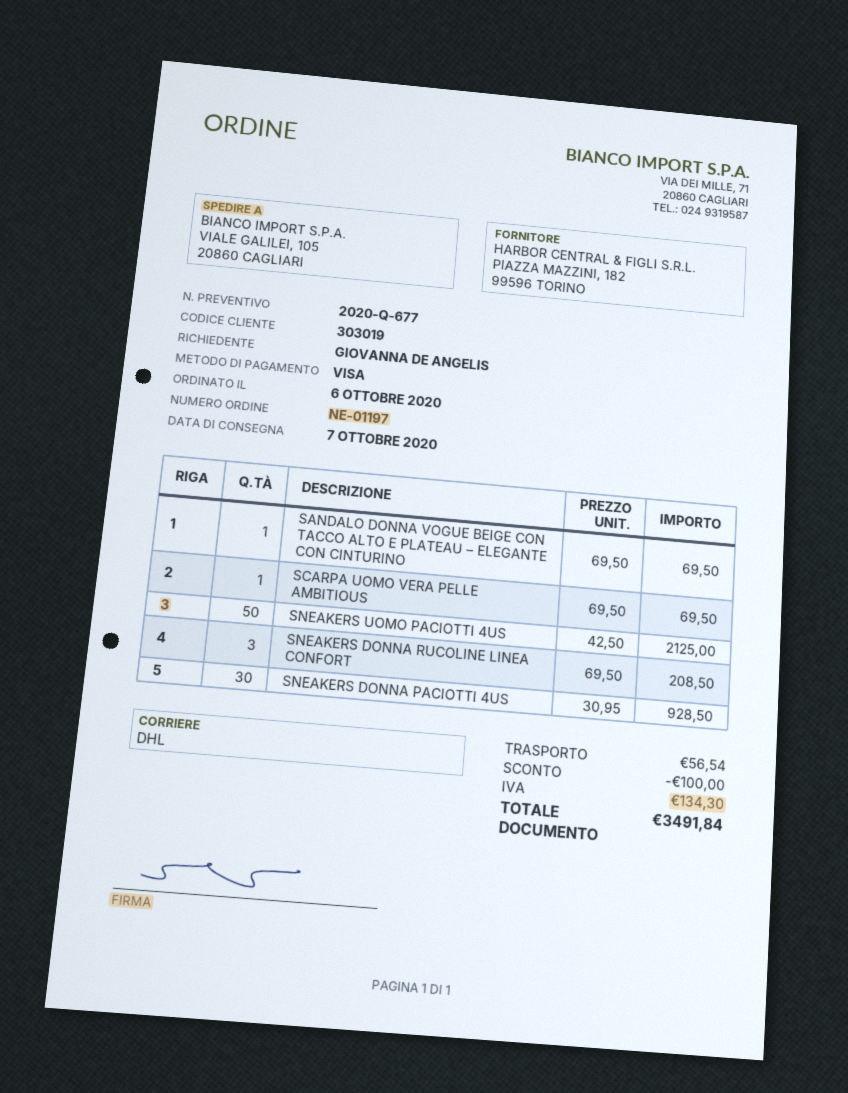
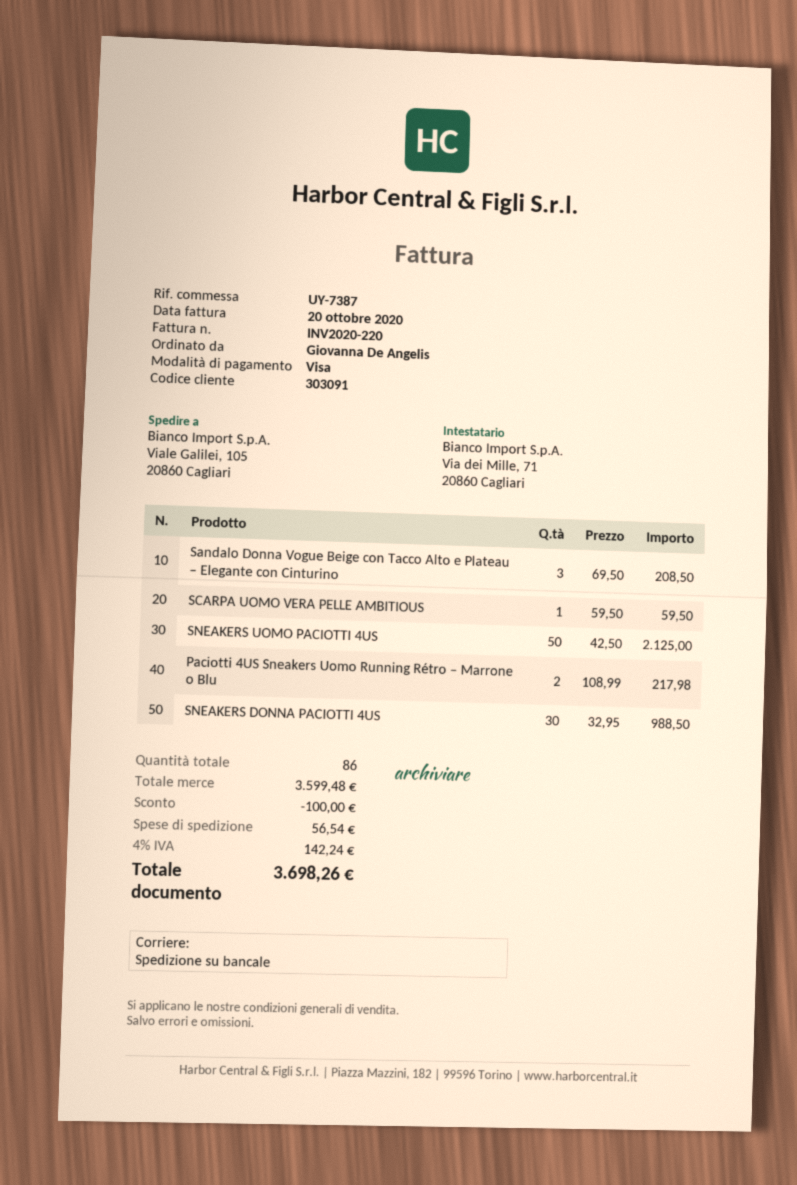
customer number: 303019 -> 303091
shipping method: DHL -> pallet freight
SANDALO DONNA VOGUE BEIGE CON TACCO ALTO E PLATEAU – ELEGANTE CON CINTURINO: 1 x 69.50 = 69.50 -> 3 x 69.50 = 208.50
SCARPA UOMO VERA PELLE AMBITIOUS: 1 x 69.50 = 69.50 -> 1 x 59.50 = 59.50
SNEAKERS DONNA RUCOLINE LINEA CONFORT: 3 x 69.50 = 208.50 -> none
SNEAKERS DONNA PACIOTTI 4US: 30 x 30.95 = 928.50 -> 30 x 32.95 = 988.50
Paciotti 4US Sneakers Uomo Running Rétro – Marrone o Blu: none -> 2 x 108.99 = 217.98
tax: 134.30 -> 142.24
total: 3491.84 -> 3698.26

